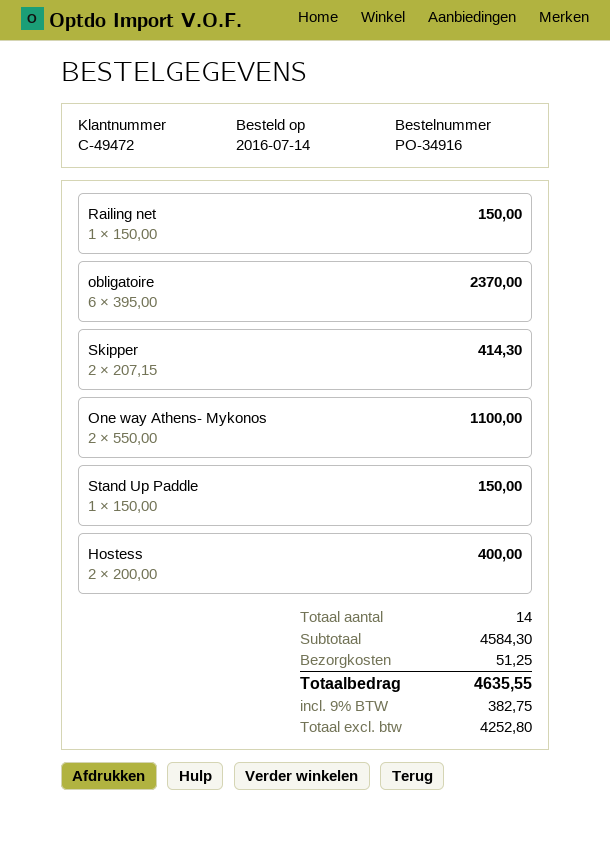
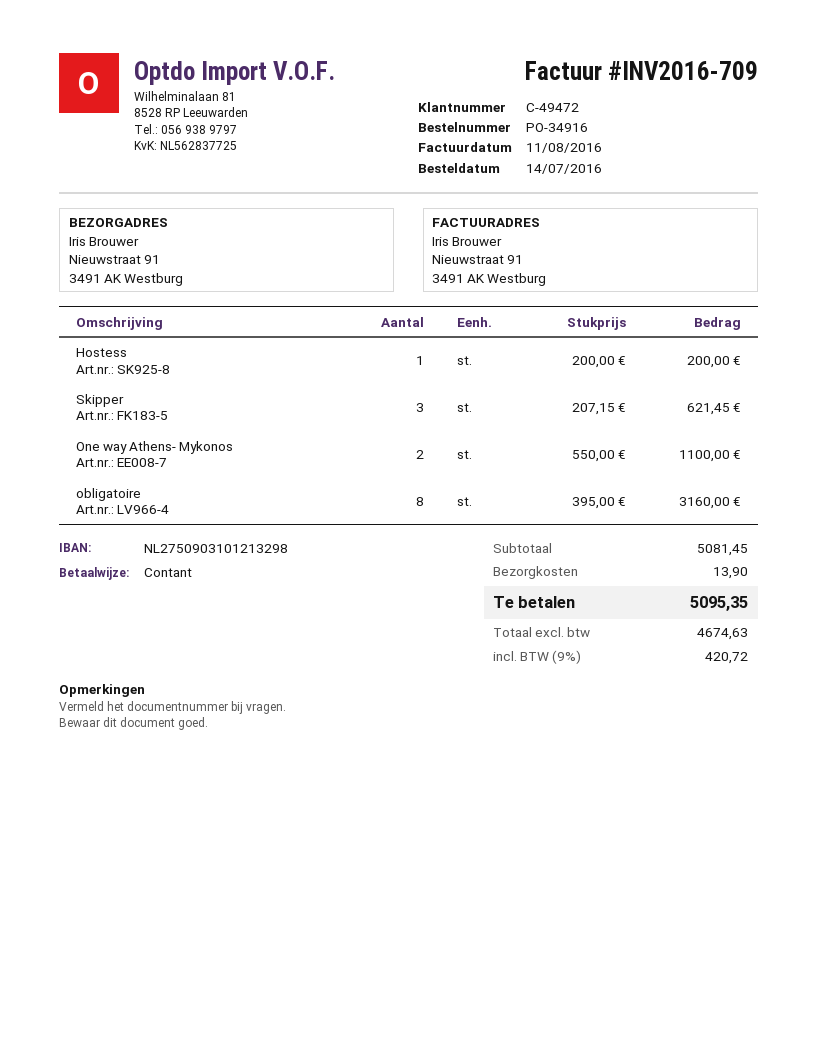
Railing net: 1 x 150.00 = 150.00 -> none
obligatoire: 6 x 395.00 = 2370.00 -> 8 x 395.00 = 3160.00
Skipper: 2 x 207.15 = 414.30 -> 3 x 207.15 = 621.45
Stand Up Paddle: 1 x 150.00 = 150.00 -> none
Hostess: 2 x 200.00 = 400.00 -> 1 x 200.00 = 200.00
subtotal: 4584.30 -> 5081.45
shipping: 51.25 -> 13.90
net: 4252.80 -> 4674.63
tax: 9% = 382.75 -> 9% = 420.72
total: 4635.55 -> 5095.35

